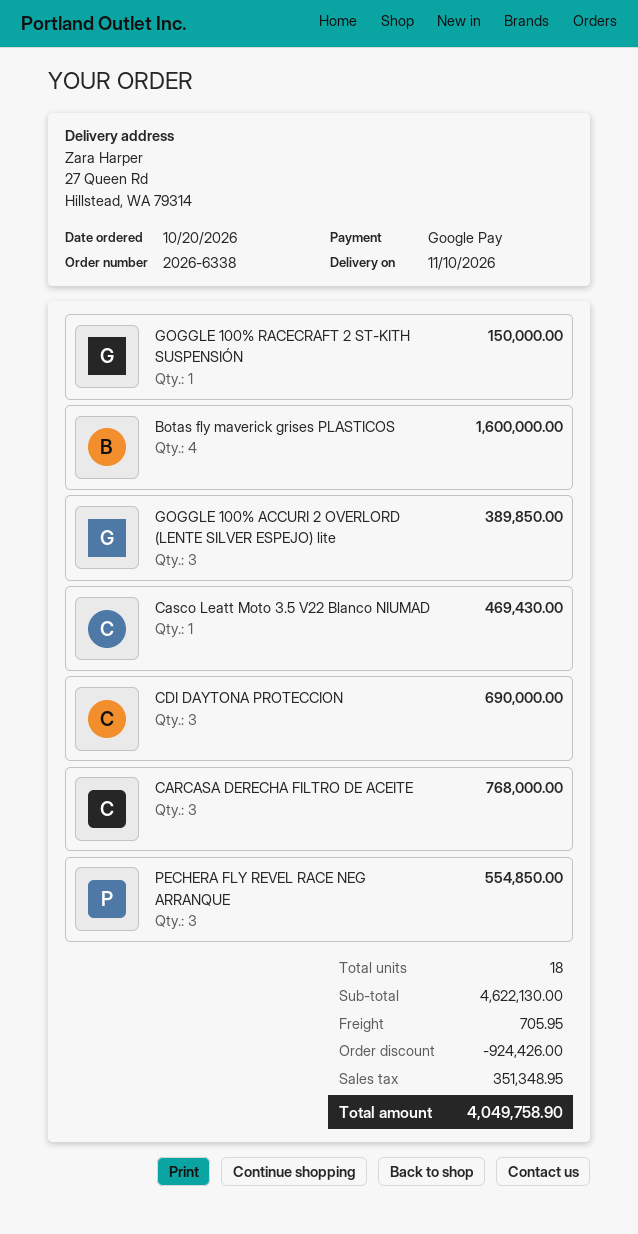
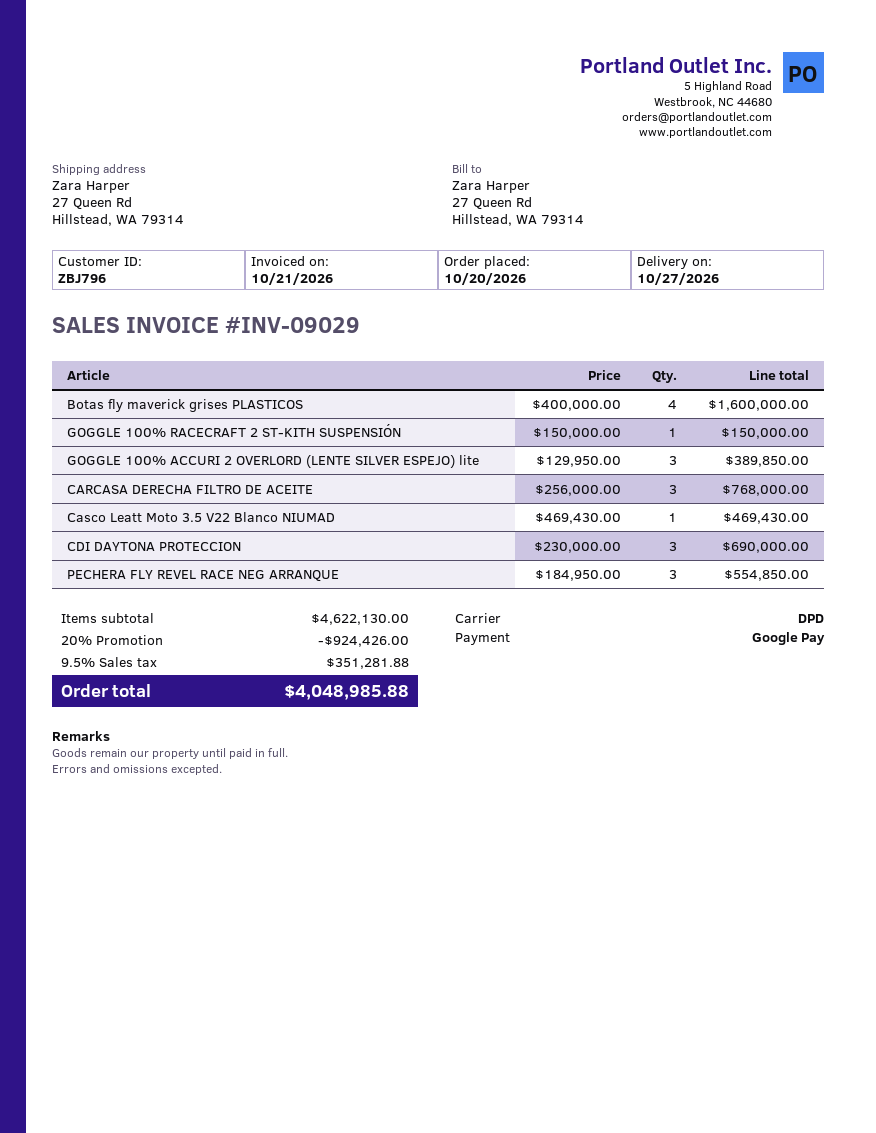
delivery date: 2026-11-10 -> 2026-10-27
shipping: 705.95 -> none
tax: 351348.95 -> 351281.88
total: 4049758.90 -> 4048985.88

